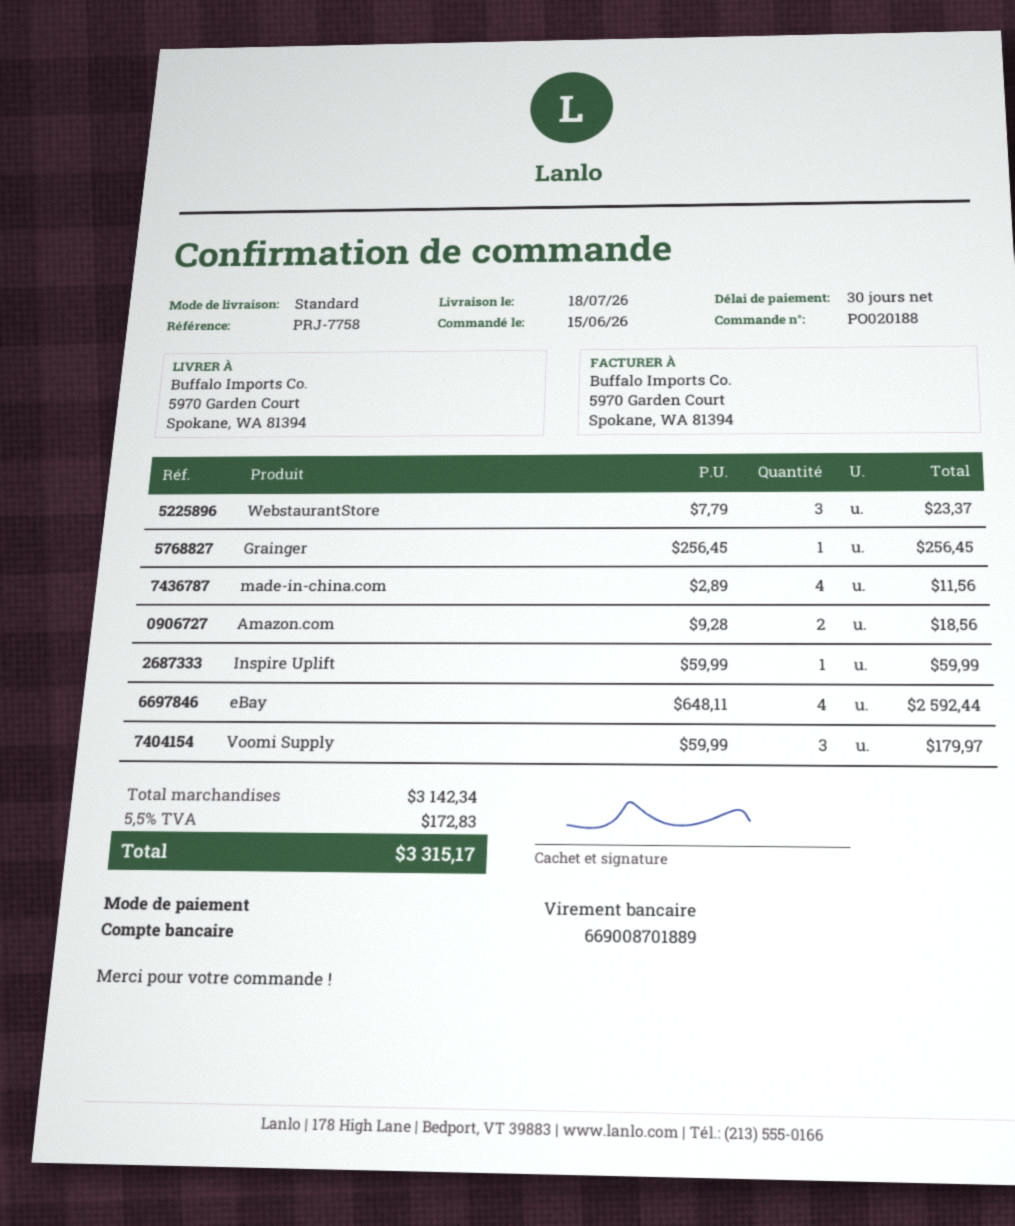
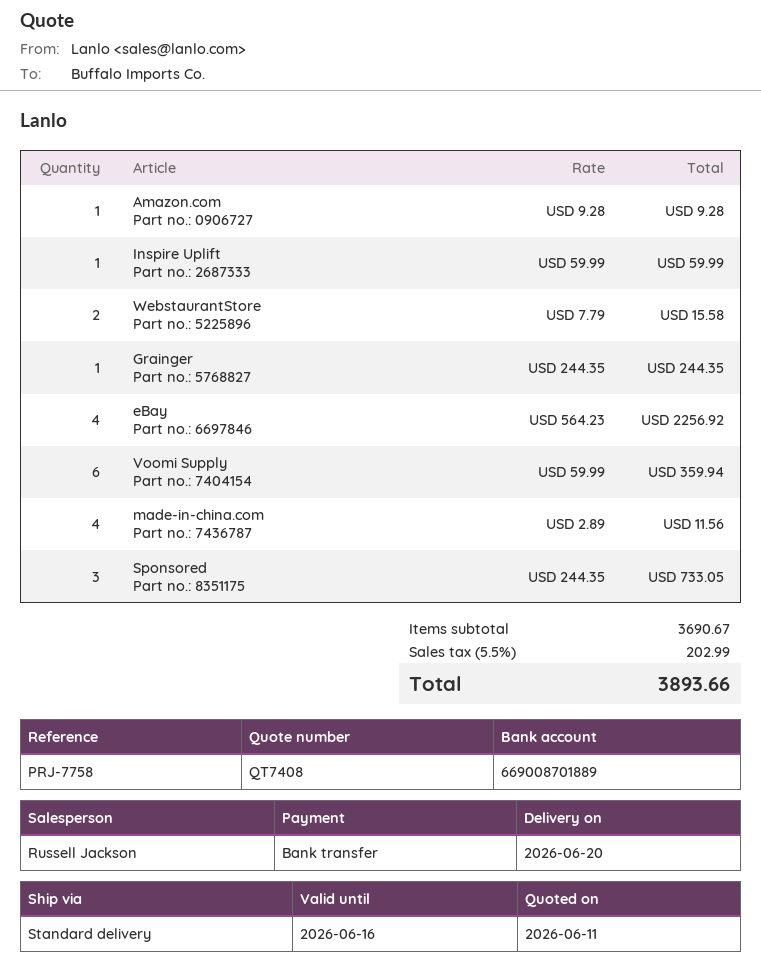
delivery date: 2026-07-18 -> 2026-06-20
WebstaurantStore: 3 x 7.79 = 23.37 -> 2 x 7.79 = 15.58
Grainger: 1 x 256.45 = 256.45 -> 1 x 244.35 = 244.35
Amazon.com: 2 x 9.28 = 18.56 -> 1 x 9.28 = 9.28
eBay: 4 x 648.11 = 2592.44 -> 4 x 564.23 = 2256.92
Voomi Supply: 3 x 59.99 = 179.97 -> 6 x 59.99 = 359.94
Sponsored: none -> 3 x 244.35 = 733.05
subtotal: 3142.34 -> 3690.67
tax: 5.5% = 172.83 -> 5.5% = 202.99
total: 3315.17 -> 3893.66

